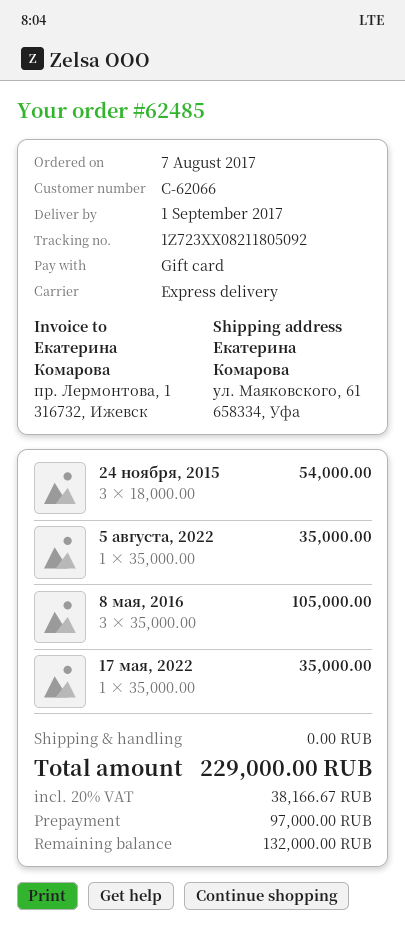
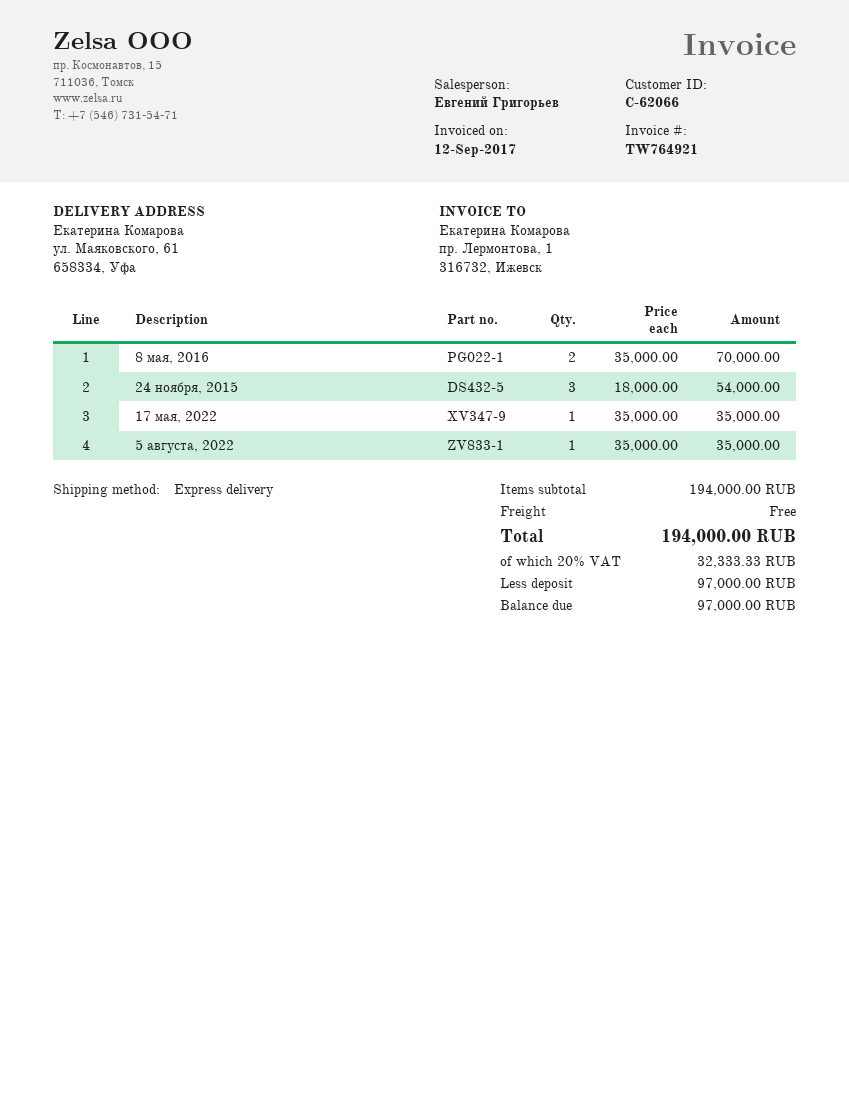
8 мая, 2016: 3 x 35000.00 = 105000.00 -> 2 x 35000.00 = 70000.00
tax: 20% = 38166.67 -> 20% = 32333.33
total: 229000.00 -> 194000.00
balance: 132000.00 -> 97000.00

